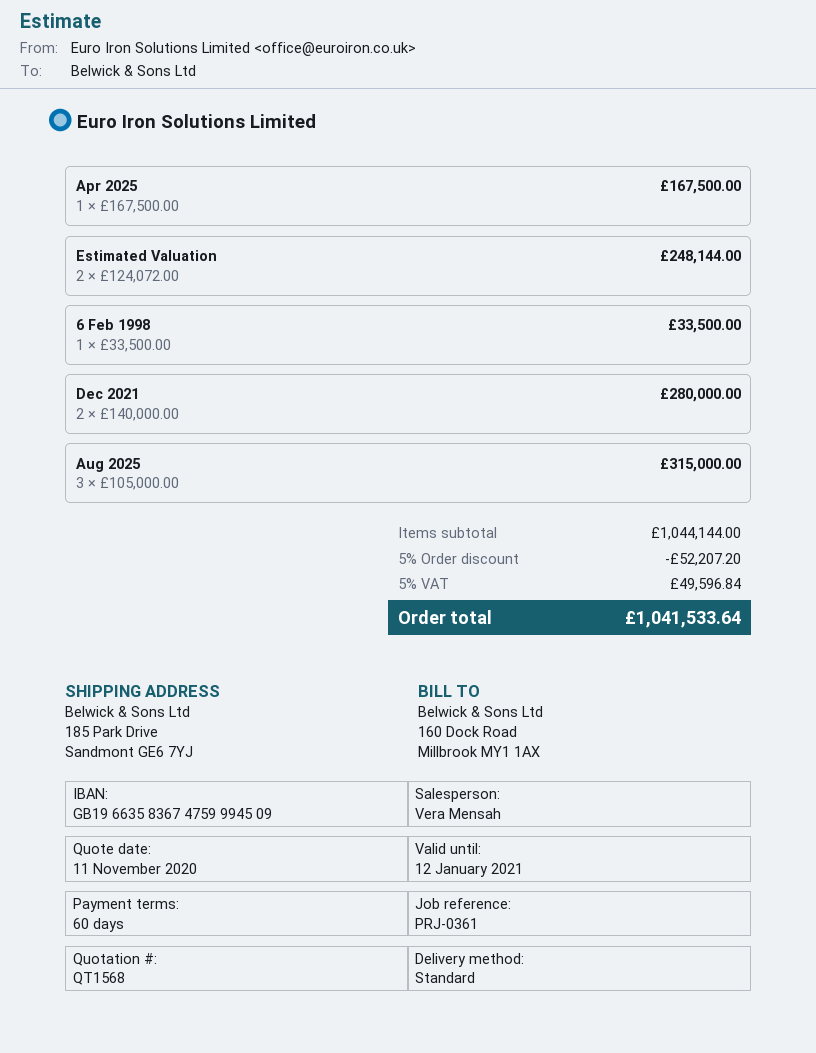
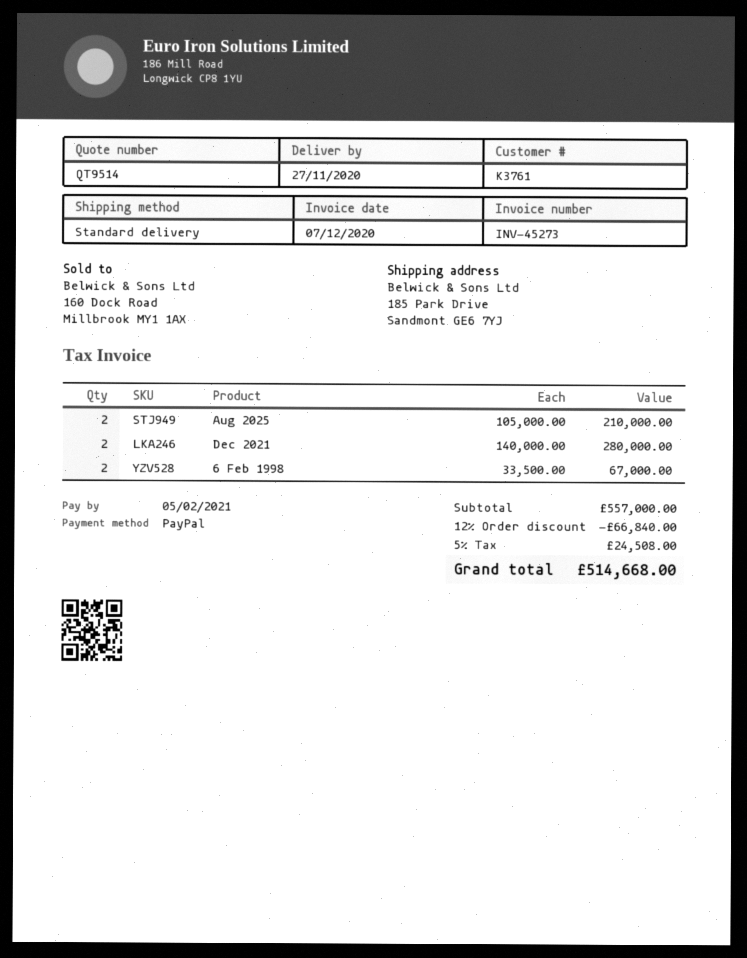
quote number: QT1568 -> QT9514
Apr 2025: 1 x 167500.00 = 167500.00 -> none
Estimated Valuation: 2 x 124072.00 = 248144.00 -> none
6 Feb 1998: 1 x 33500.00 = 33500.00 -> 2 x 33500.00 = 67000.00
Aug 2025: 3 x 105000.00 = 315000.00 -> 2 x 105000.00 = 210000.00
subtotal: 1044144.00 -> 557000.00
discount: 5% = 52207.20 -> 12% = 66840.00
tax: 5% = 49596.84 -> 5% = 24508.00
total: 1041533.64 -> 514668.00

